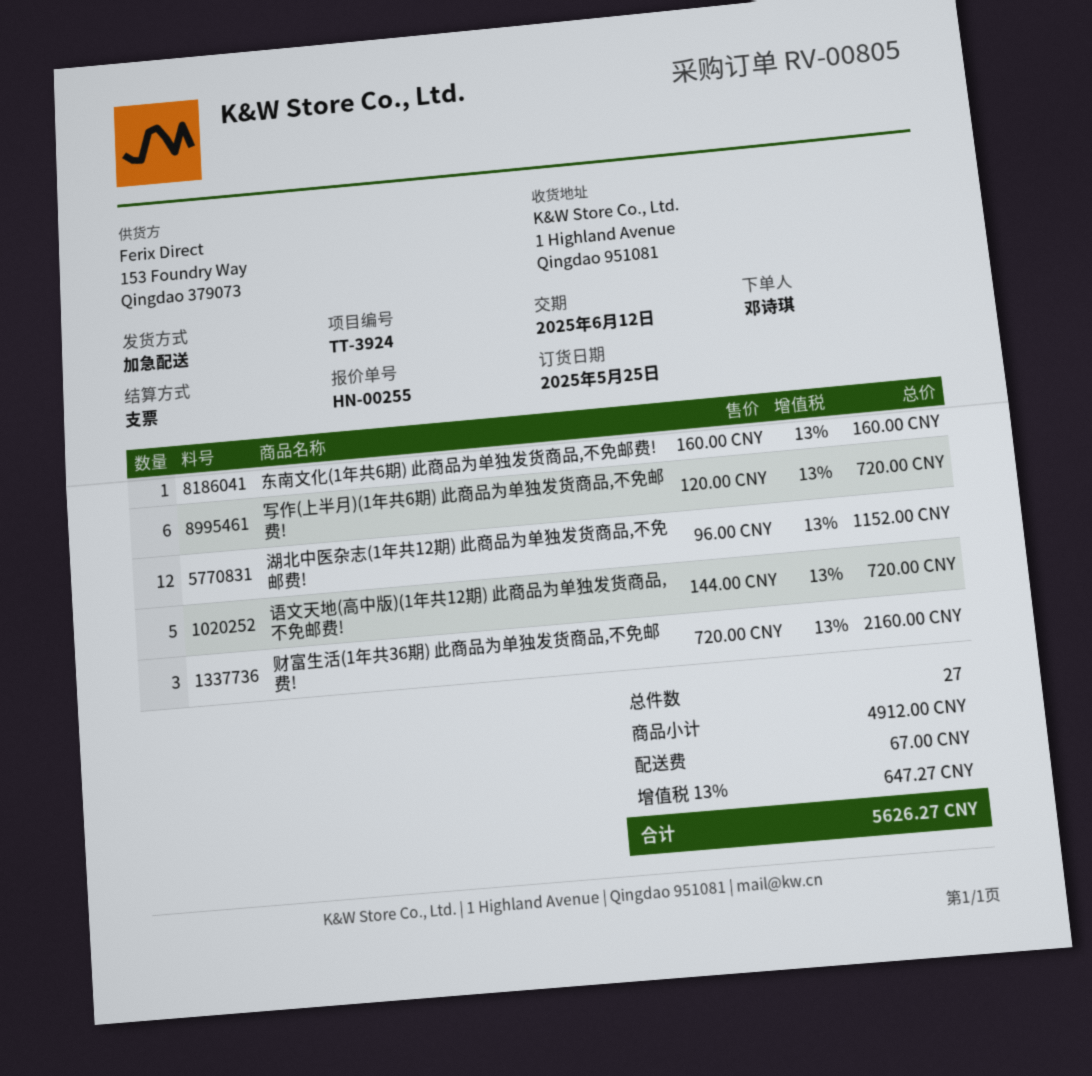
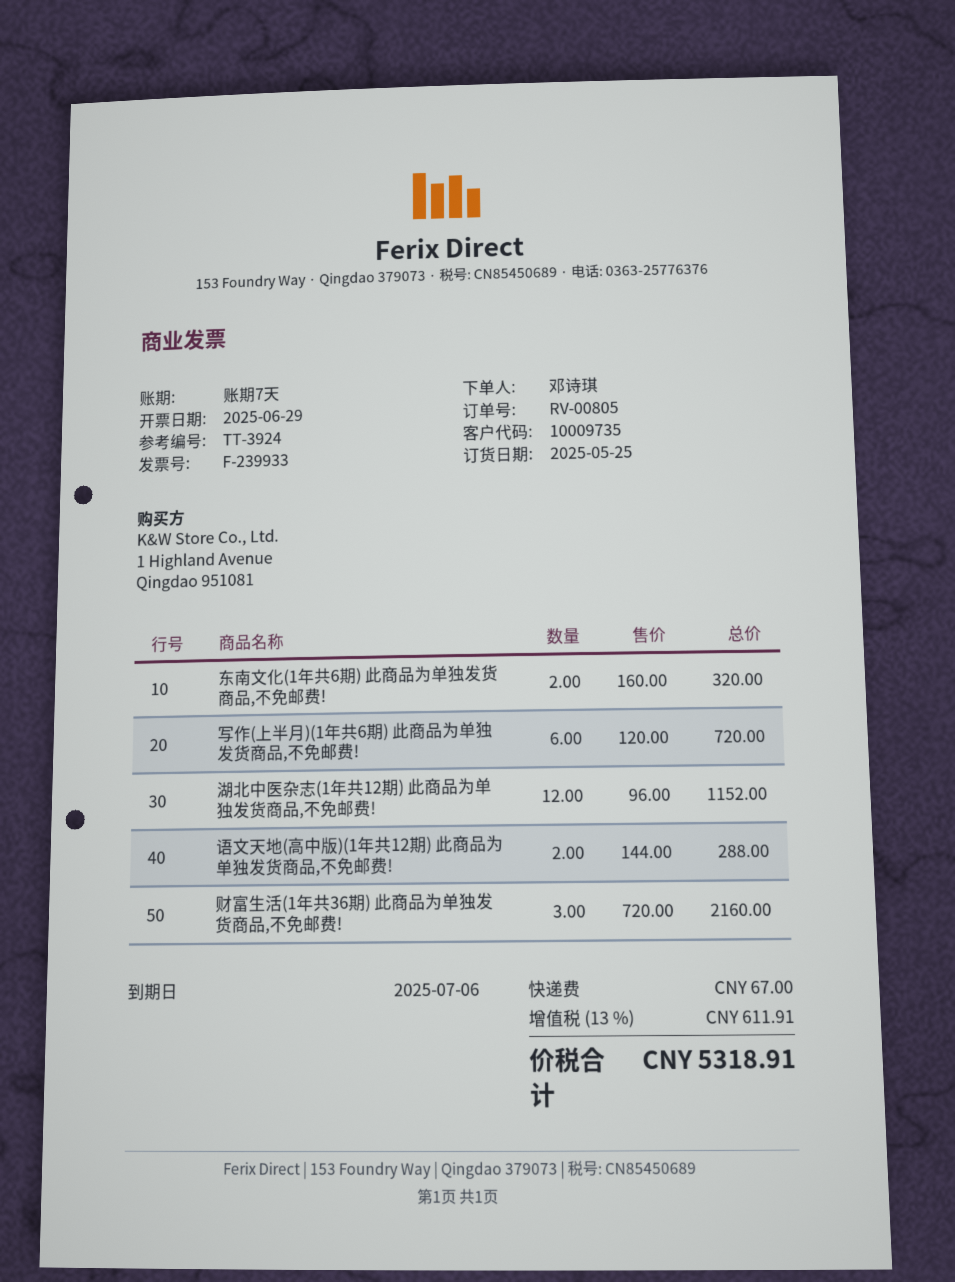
东南文化(1年共6期) 此商品为单独发货商品,不免邮费!: 1 x 160.00 = 160.00 -> 2 x 160.00 = 320.00
语文天地(高中版)(1年共12期) 此商品为单独发货商品,不免邮费!: 5 x 144.00 = 720.00 -> 2 x 144.00 = 288.00
tax: 13% = 647.27 -> 13% = 611.91
total: 5626.27 -> 5318.91

